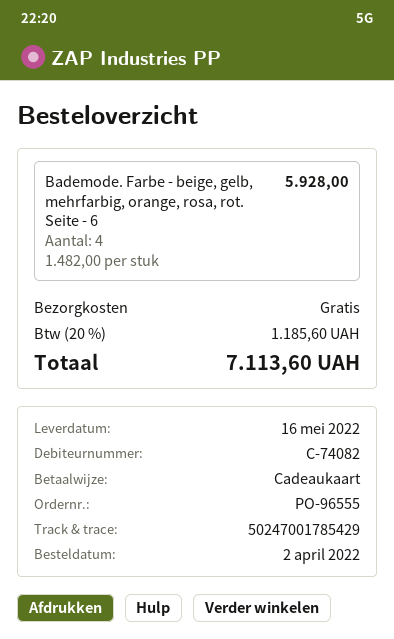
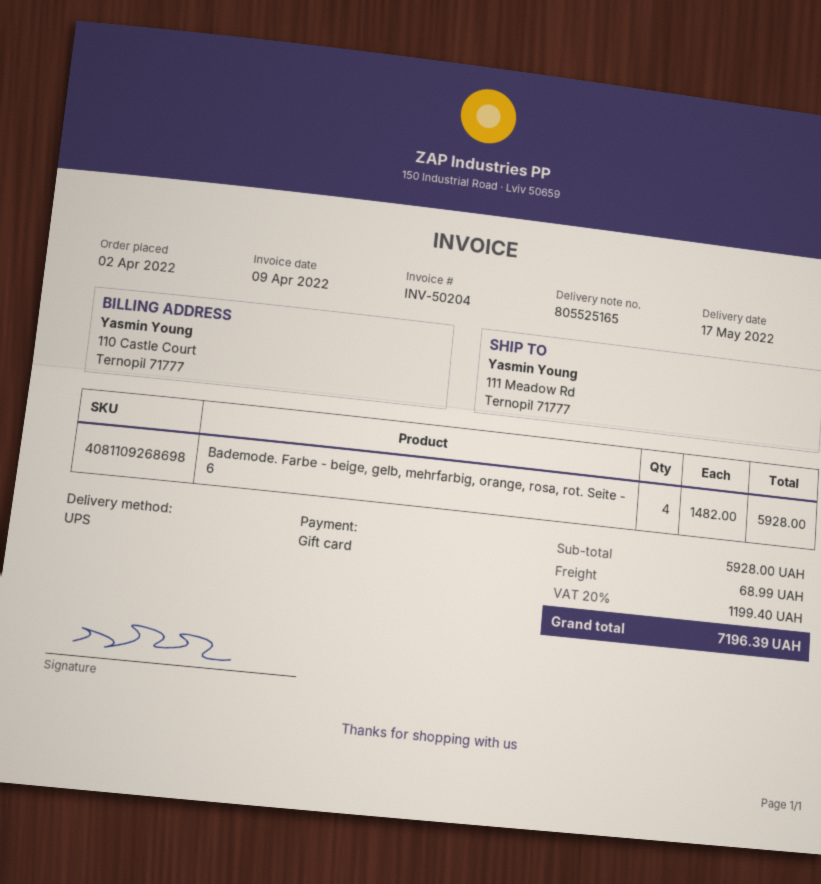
delivery date: 2022-05-16 -> 2022-05-17
shipping: 0.00 -> 68.99
tax: 20% = 1185.60 -> 20% = 1199.40
total: 7113.60 -> 7196.39

